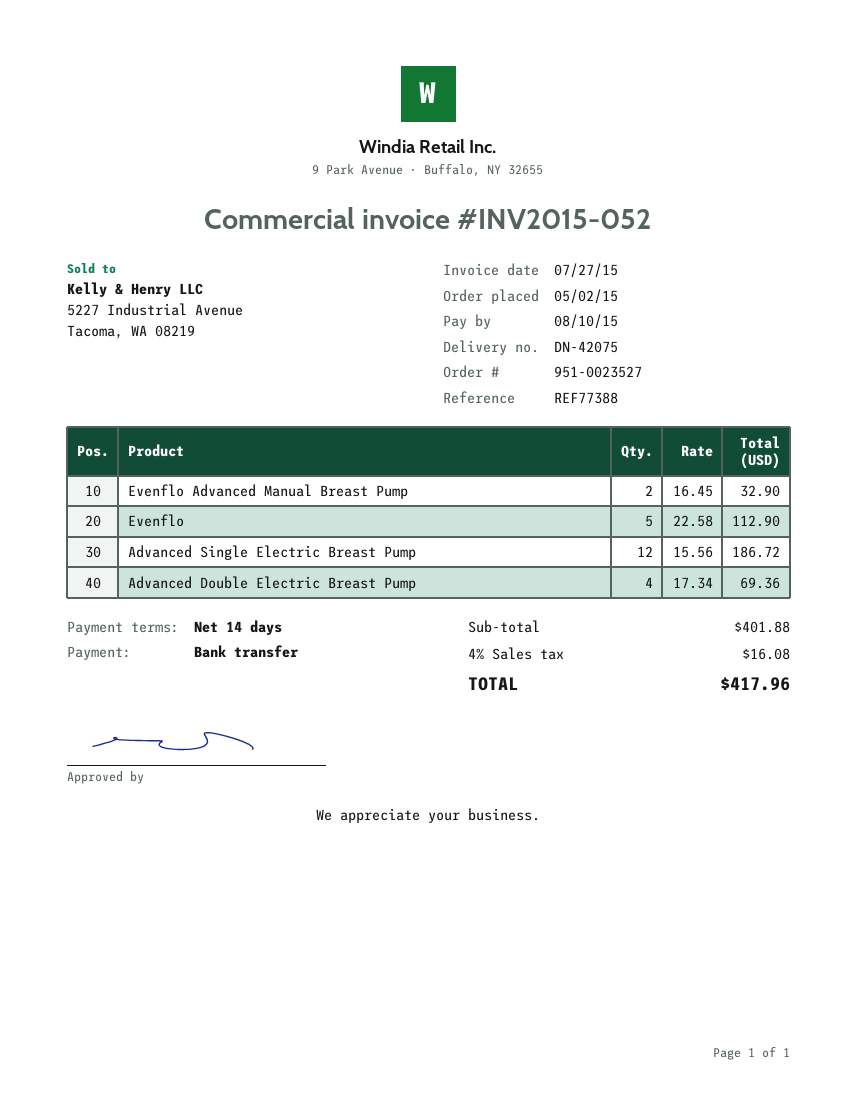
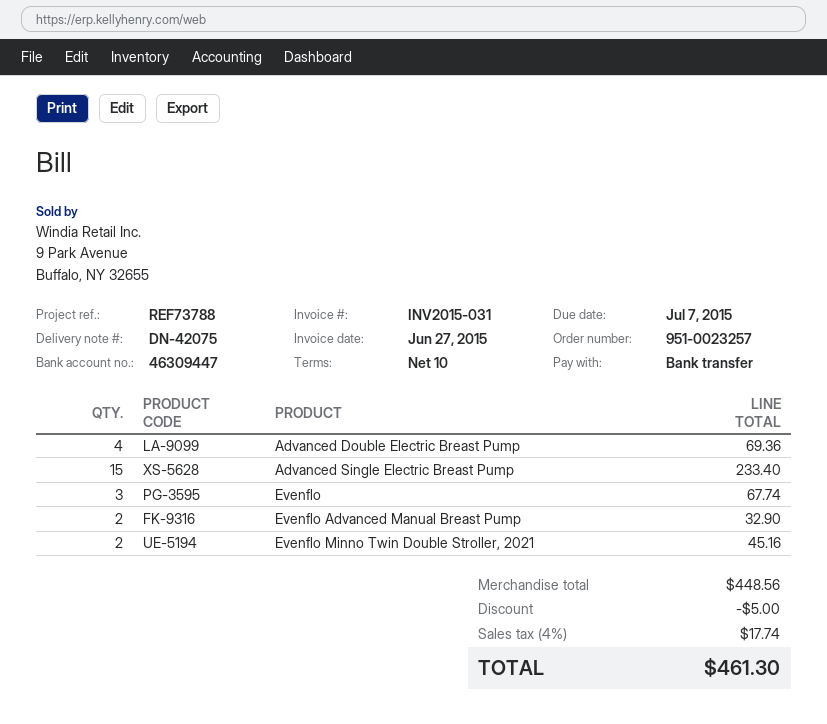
order number: 951-0023527 -> 951-0023257
invoice number: INV2015-052 -> INV2015-031
invoice date: 2015-07-27 -> 2015-06-27
payment terms: 14 days -> 10 days
due date: 2015-08-10 -> 2015-07-07
reference: REF77388 -> REF73788
Evenflo: 5 for 112.90 -> 3 for 67.74
Advanced Single Electric Breast Pump: 12 for 186.72 -> 15 for 233.40
Evenflo Minno Twin Double Stroller, 2021: none -> 2 for 45.16
subtotal: 401.88 -> 448.56
discount: none -> 5.00
tax: 4% = 16.08 -> 4% = 17.74
total: 417.96 -> 461.30

